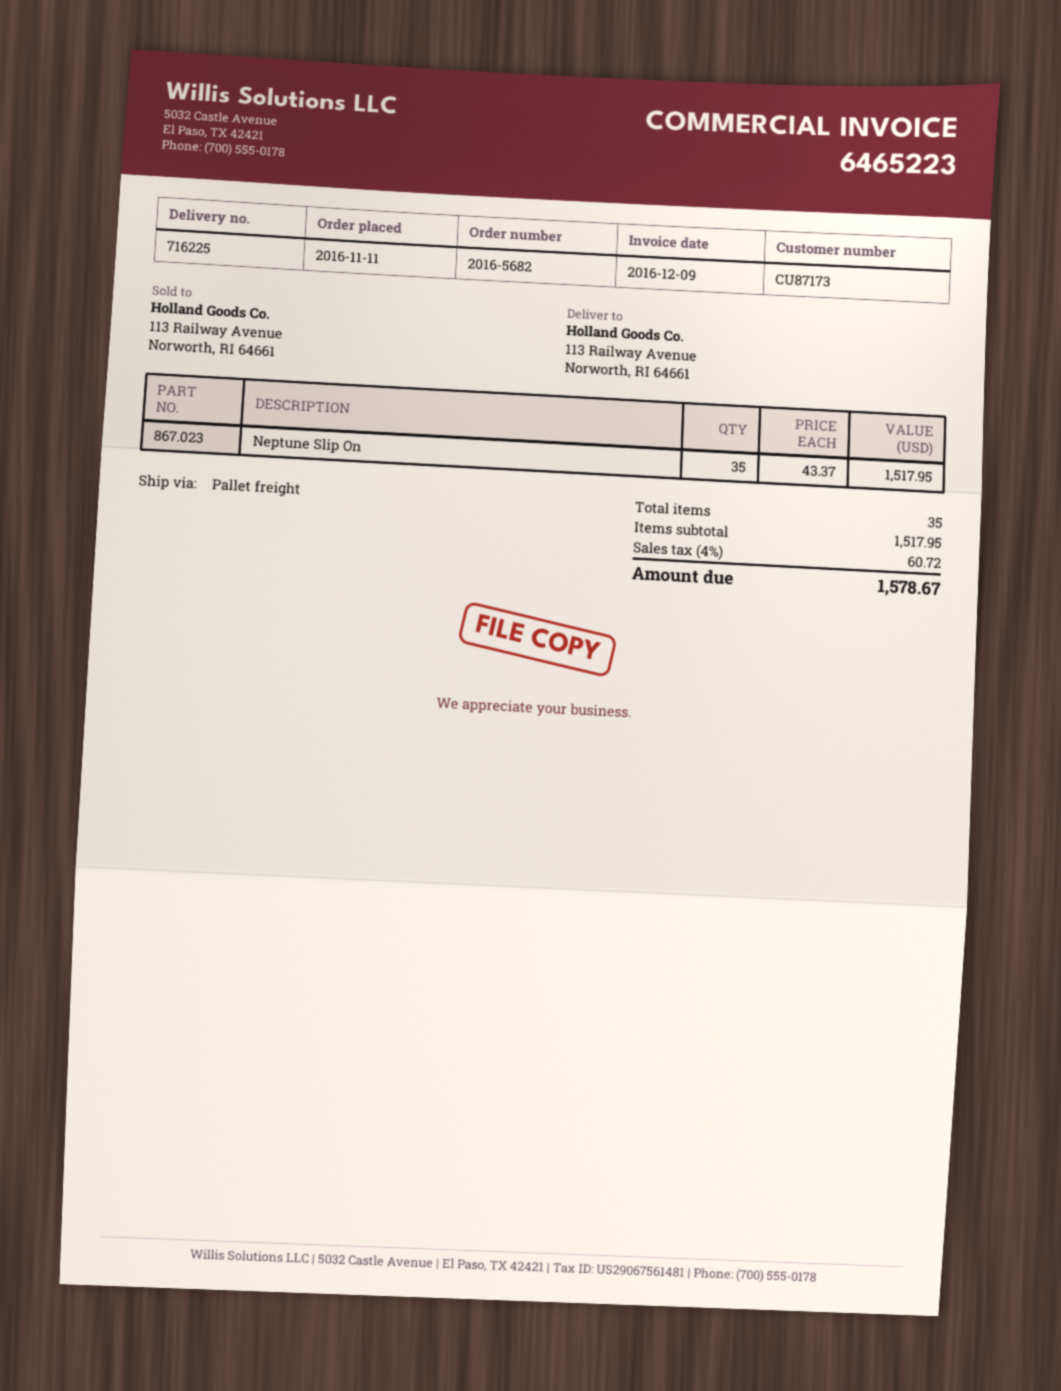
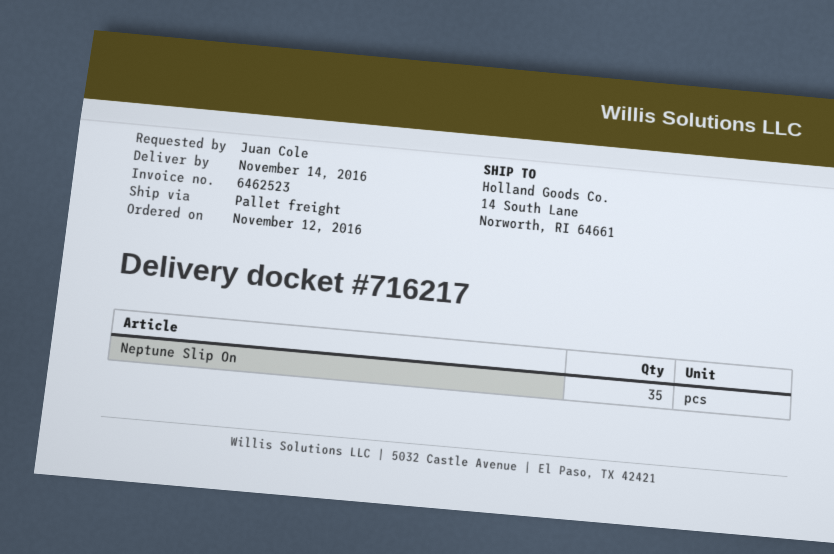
order date: 2016-11-11 -> 2016-11-12
delivery note number: 716225 -> 716217
invoice number: 6465223 -> 6462523
ship to: 113 Railway Avenue, Norworth, RI 64661 -> 14 South Lane, Norworth, RI 64661

